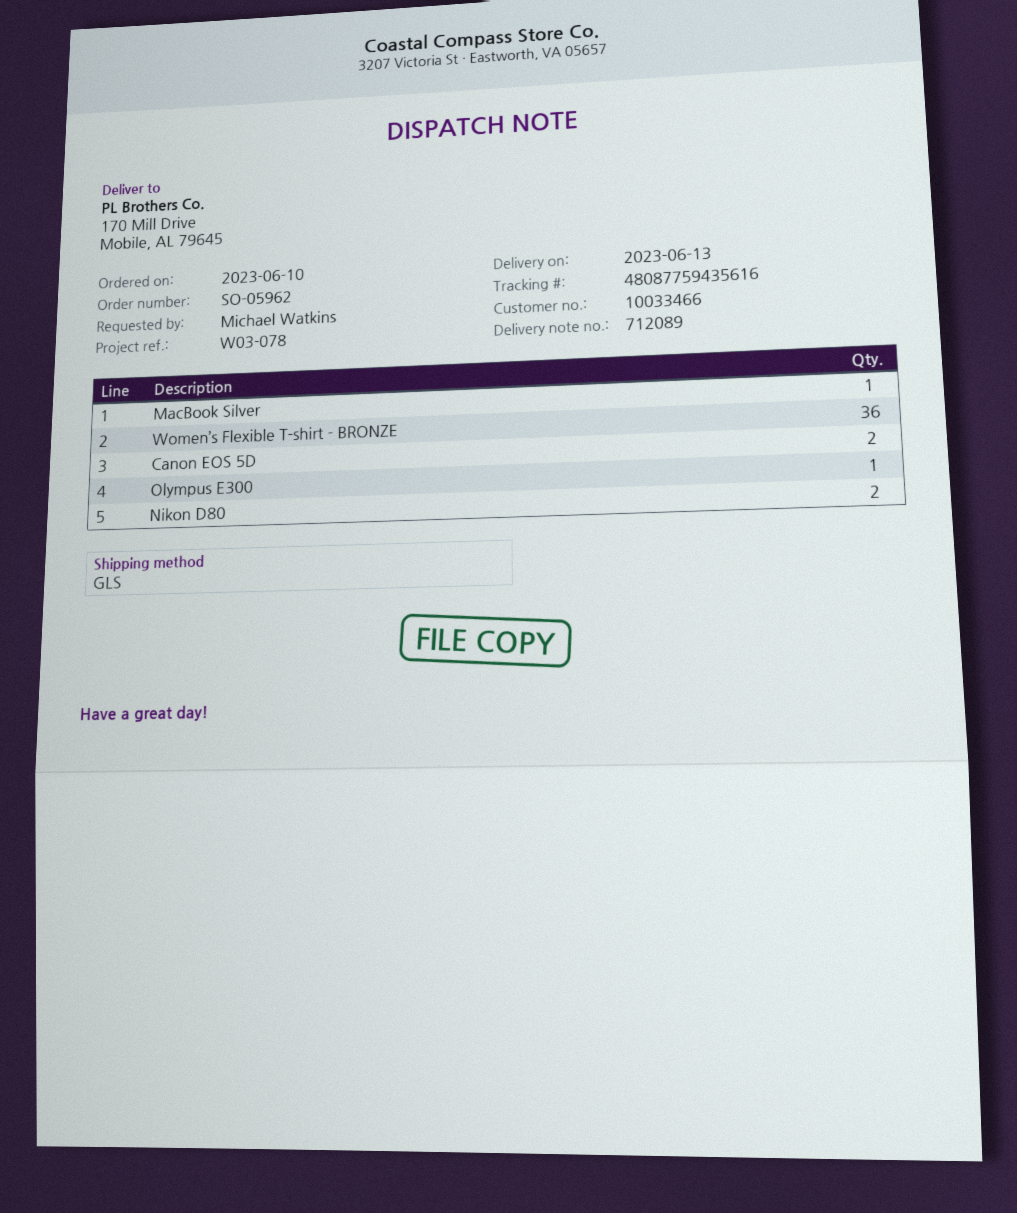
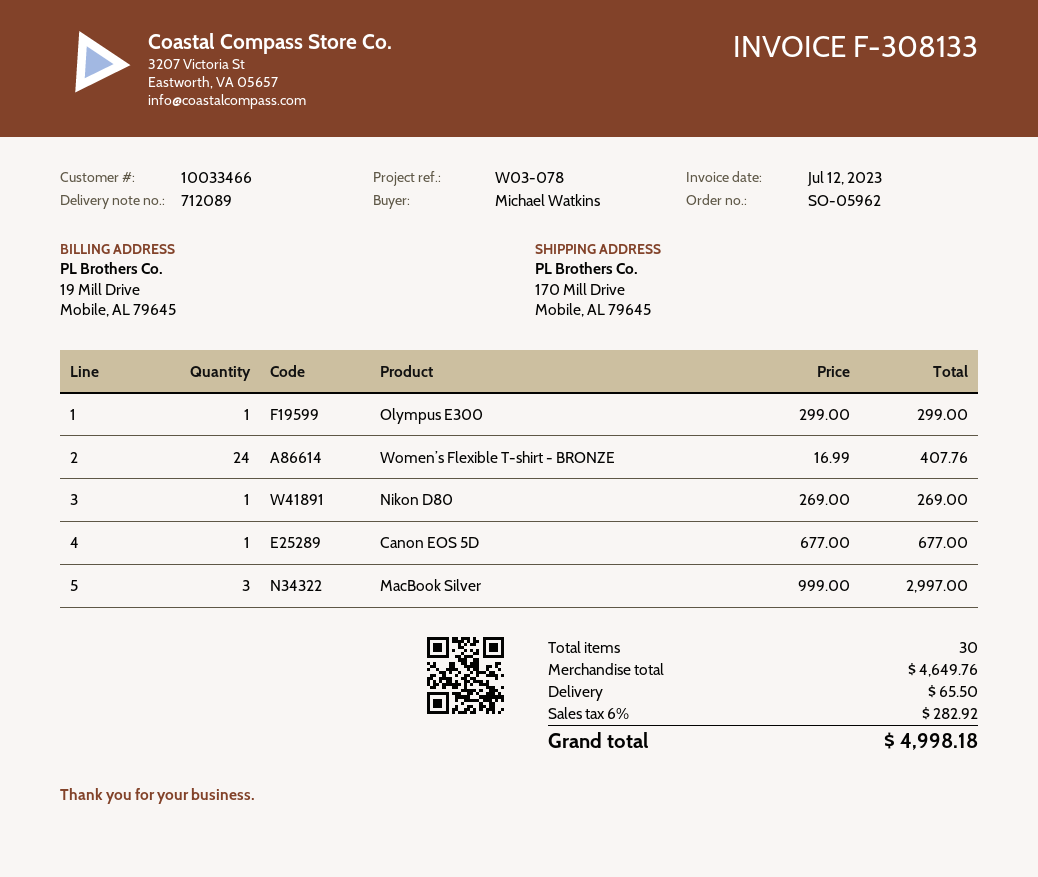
MacBook Silver: 1 -> 3
Women’s Flexible T-shirt - BRONZE: 36 -> 24
Canon EOS 5D: 2 -> 1
Nikon D80: 2 -> 1

